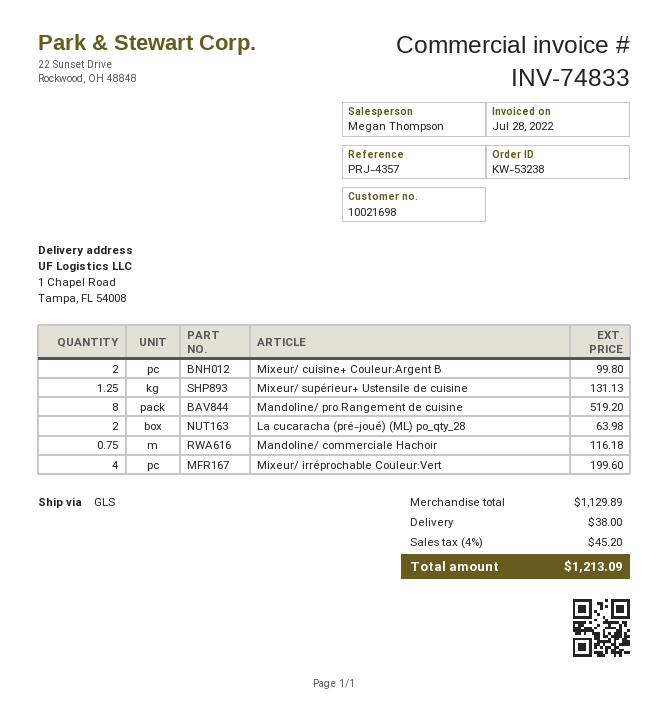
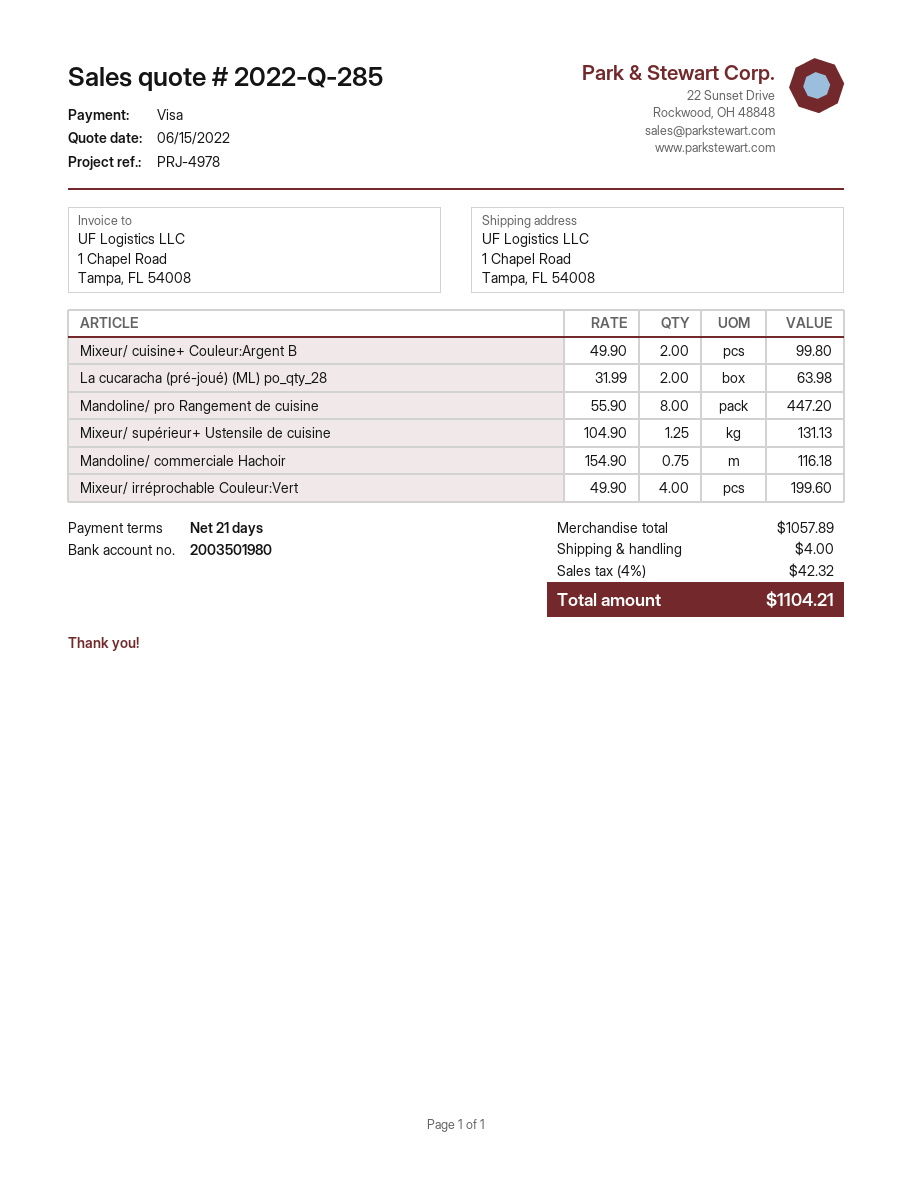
reference: PRJ-4357 -> PRJ-4978
Mandoline/ pro Rangement de cuisine: 8 for 519.20 -> 8 for 447.20
subtotal: 1129.89 -> 1057.89
shipping: 38.00 -> 4.00
tax: 4% = 45.20 -> 4% = 42.32
total: 1213.09 -> 1104.21

